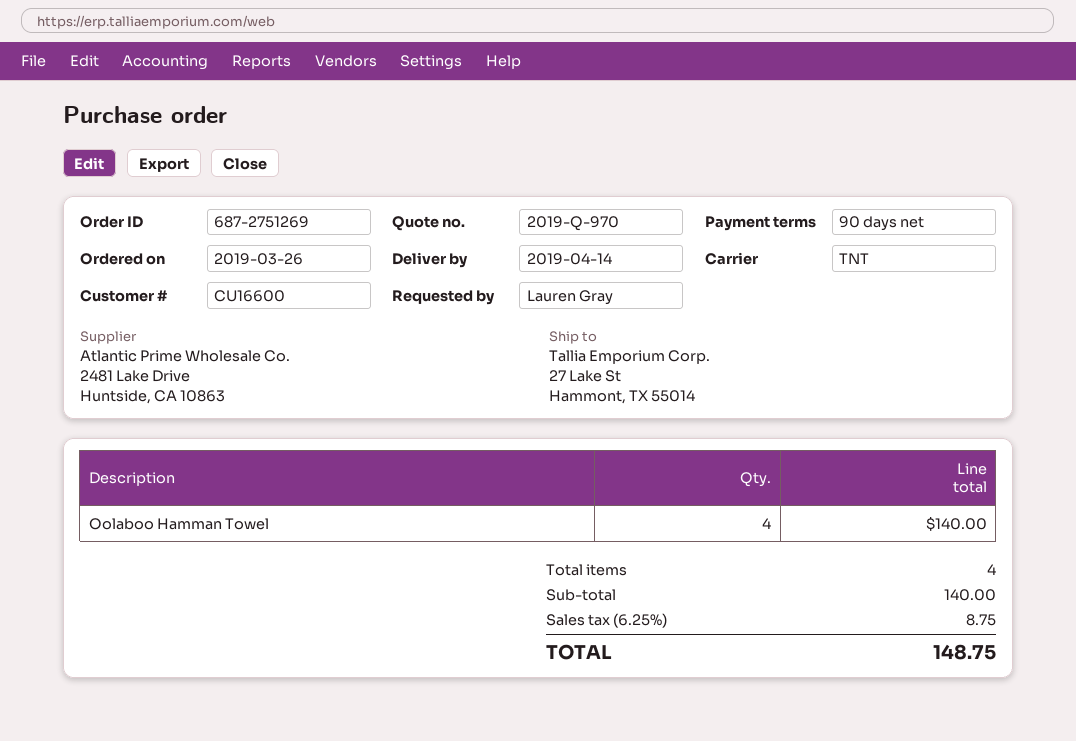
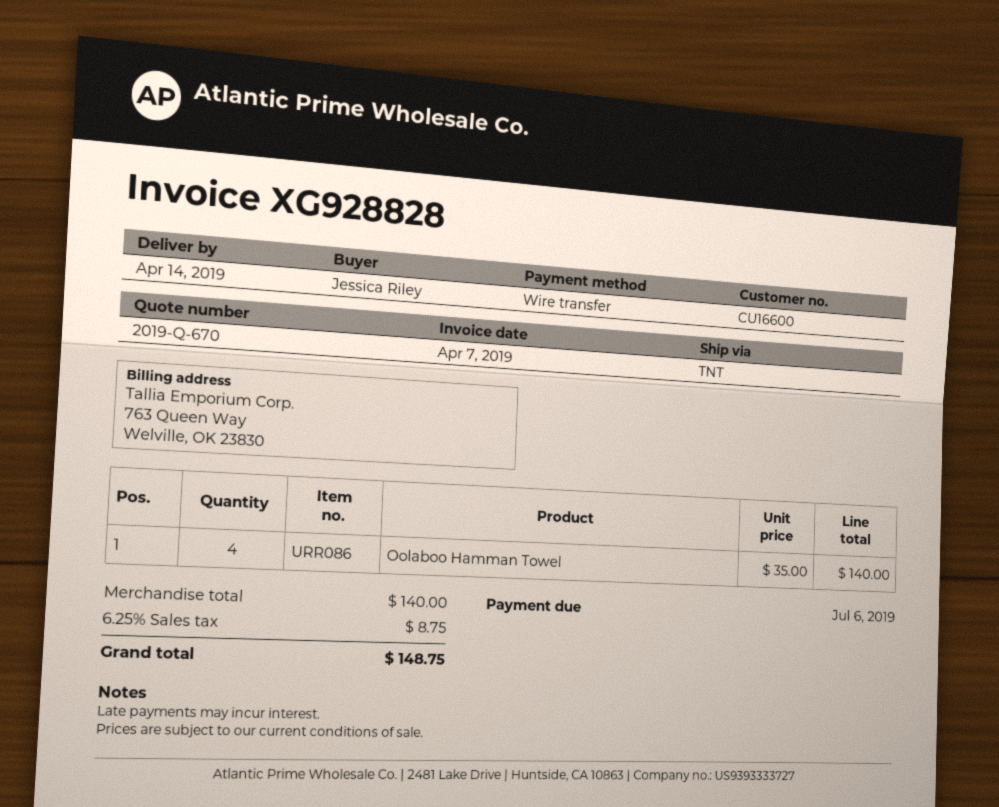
quote number: 2019-Q-970 -> 2019-Q-670
ordered by: Lauren Gray -> Jessica Riley

